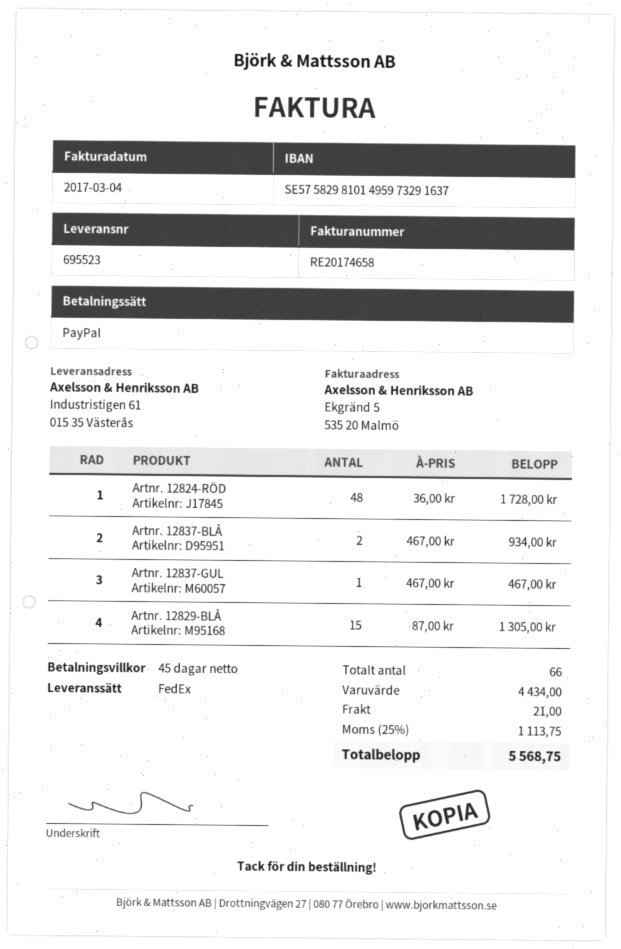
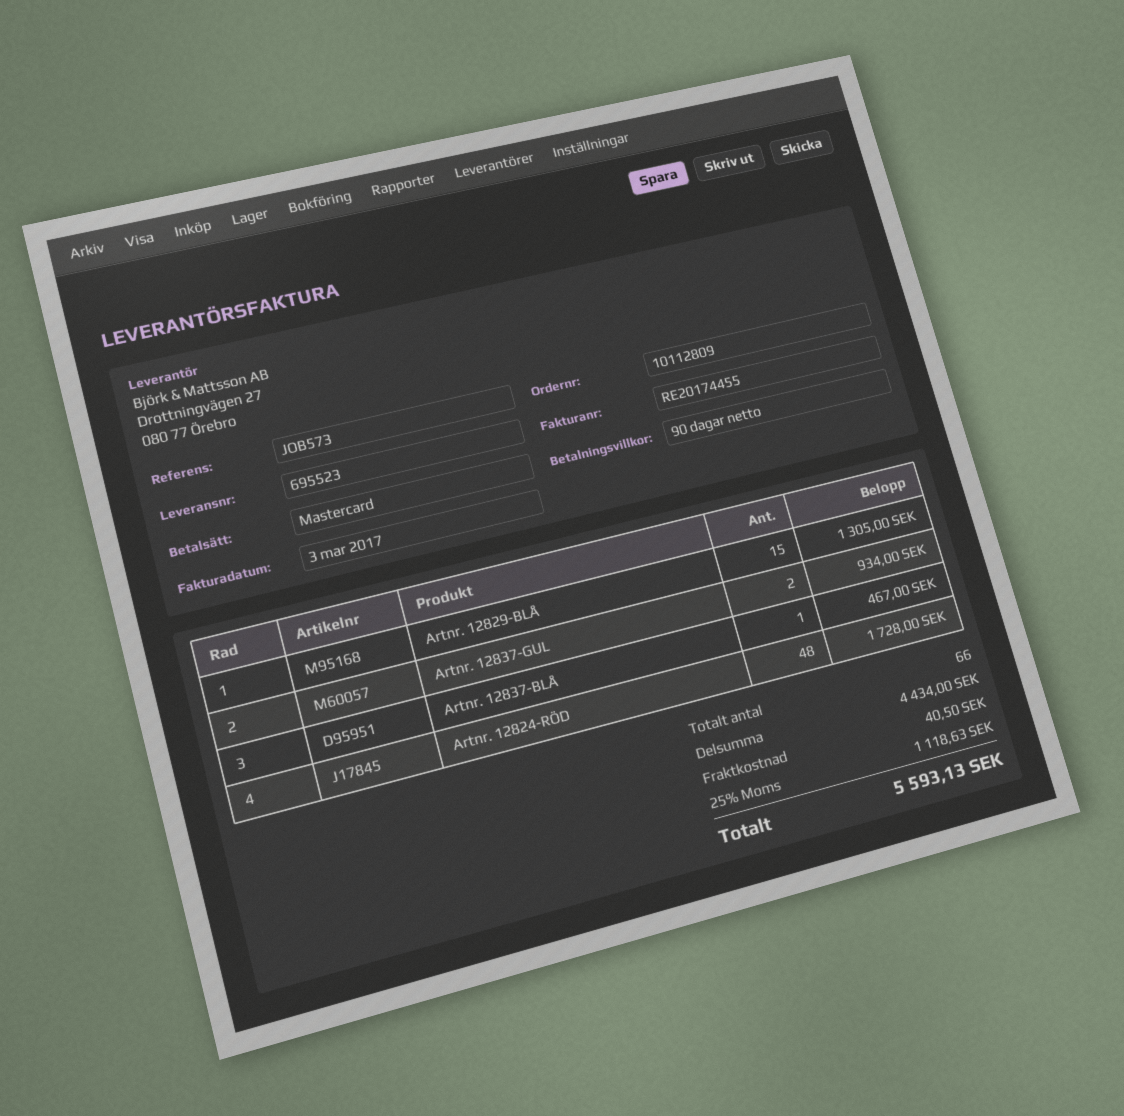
invoice number: RE20174658 -> RE20174455
invoice date: 2017-03-04 -> 2017-03-03
payment terms: 45 days -> 90 days
payment method: PayPal -> Mastercard
Artnr. 12837-BLÅ: 2 for 934.00 -> 1 for 467.00
Artnr. 12837-GUL: 1 for 467.00 -> 2 for 934.00
shipping: 21.00 -> 40.50
tax: 25% = 1113.75 -> 25% = 1118.63
total: 5568.75 -> 5593.13

